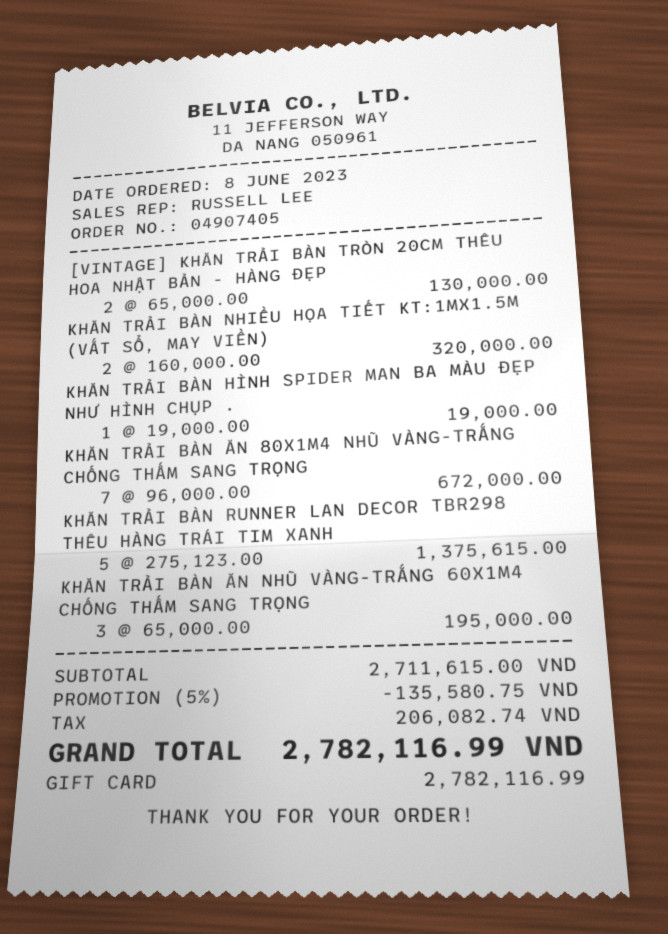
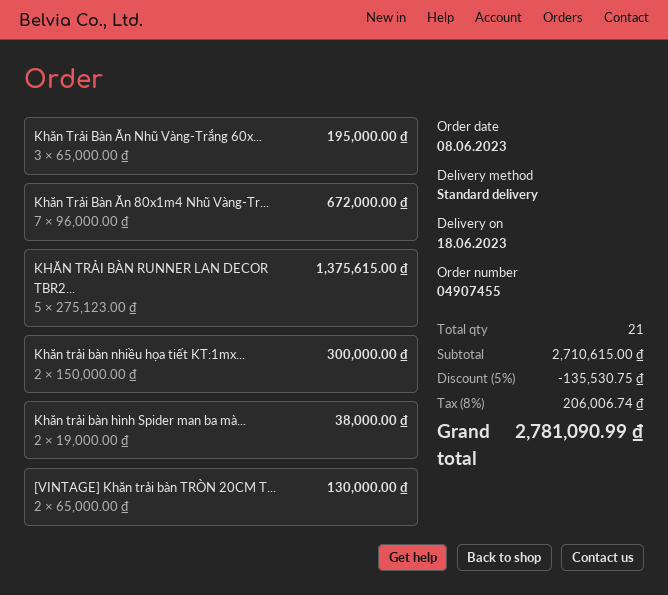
order number: 04907405 -> 04907455
KHĂN TRẢI BÀN NHIỀU HỌA TIẾT KT:1MX1.5M (VẮT SỔ, MAY VIỀN): 2 x 160000.00 = 320000.00 -> 2 x 150000.00 = 300000.00
KHĂN TRẢI BÀN HÌNH SPIDER MAN BA MÀU ĐẸP NHƯ HÌNH CHỤP .: 1 x 19000.00 = 19000.00 -> 2 x 19000.00 = 38000.00
subtotal: 2711615.00 -> 2710615.00
discount: 5% = 135580.75 -> 5% = 135530.75
tax: 206082.74 -> 206006.74
total: 2782116.99 -> 2781090.99

